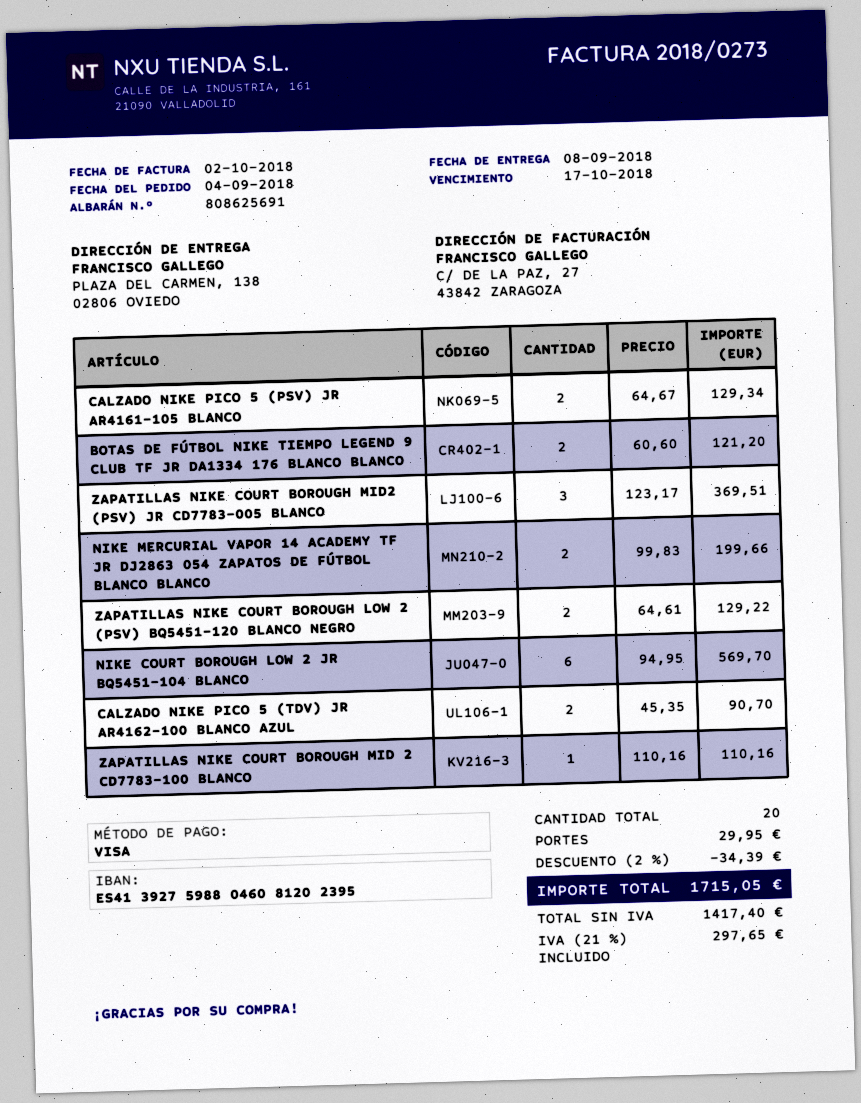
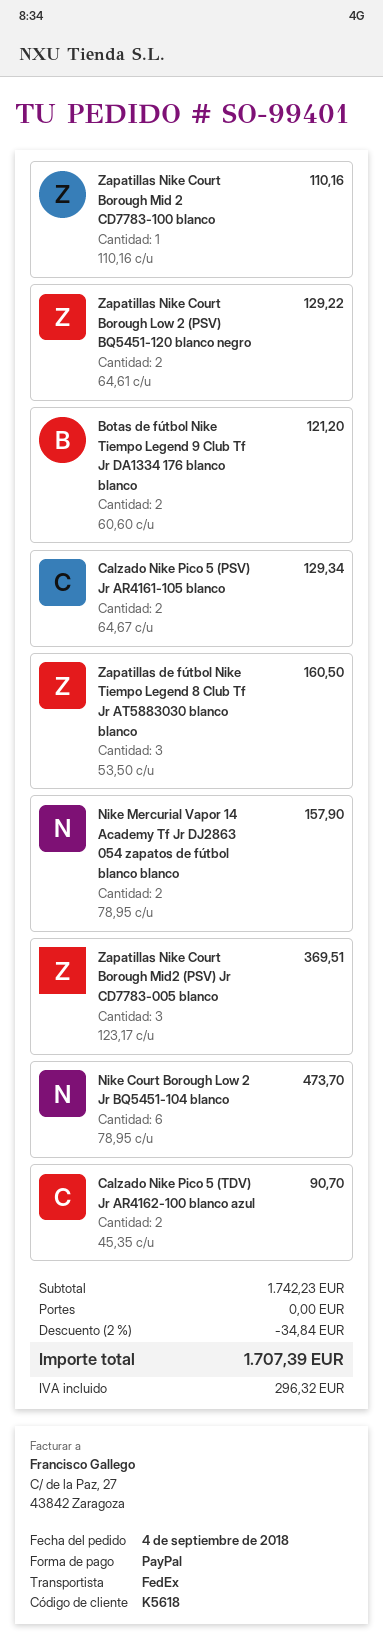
payment method: Visa -> PayPal
NIKE MERCURIAL VAPOR 14 ACADEMY TF JR DJ2863 054 ZAPATOS DE FÚTBOL BLANCO BLANCO: 2 x 99.83 = 199.66 -> 2 x 78.95 = 157.90
NIKE COURT BOROUGH LOW 2 JR BQ5451-104 BLANCO: 6 x 94.95 = 569.70 -> 6 x 78.95 = 473.70
Zapatillas de fútbol Nike Tiempo Legend 8 Club Tf Jr AT5883030 blanco blanco: none -> 3 x 53.50 = 160.50
discount: 2% = 34.39 -> 2% = 34.84
shipping: 29.95 -> 0.00
tax: 297.65 -> 296.32
total: 1715.05 -> 1707.39

